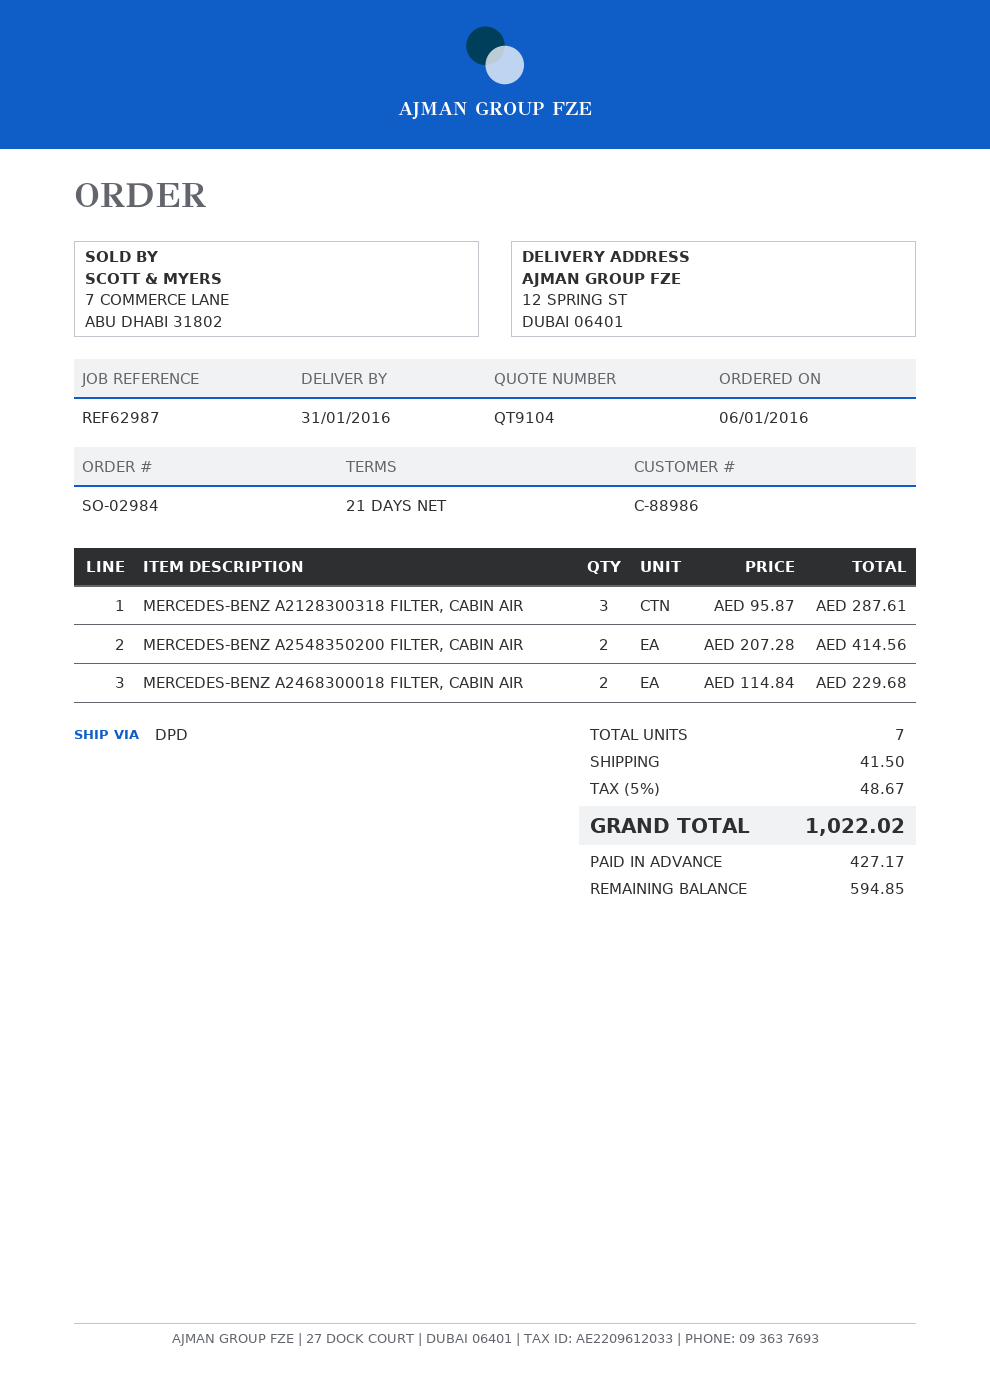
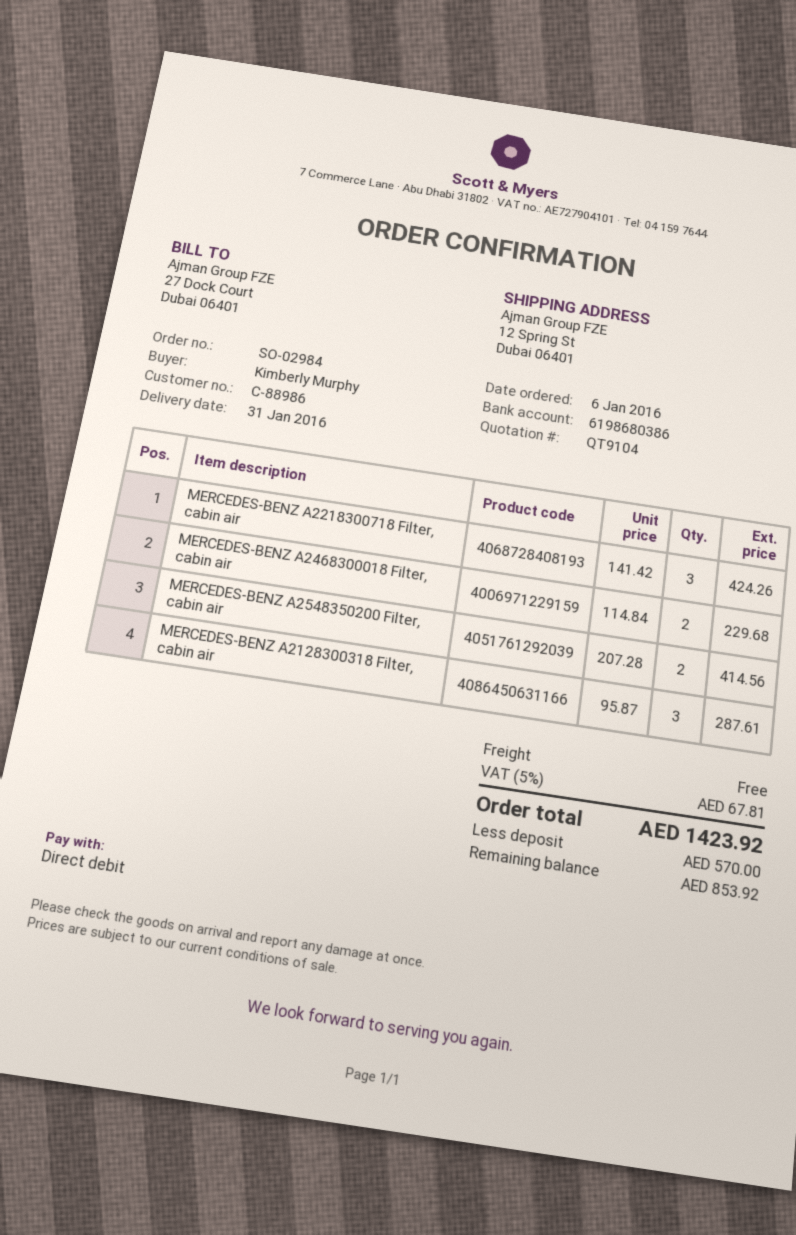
MERCEDES-BENZ A2218300718 Filter, cabin air: none -> 3 x 141.42 = 424.26
shipping: 41.50 -> 0.00
tax: 5% = 48.67 -> 5% = 67.81
total: 1022.02 -> 1423.92
deposit: 427.17 -> 570.00
balance: 594.85 -> 853.92

